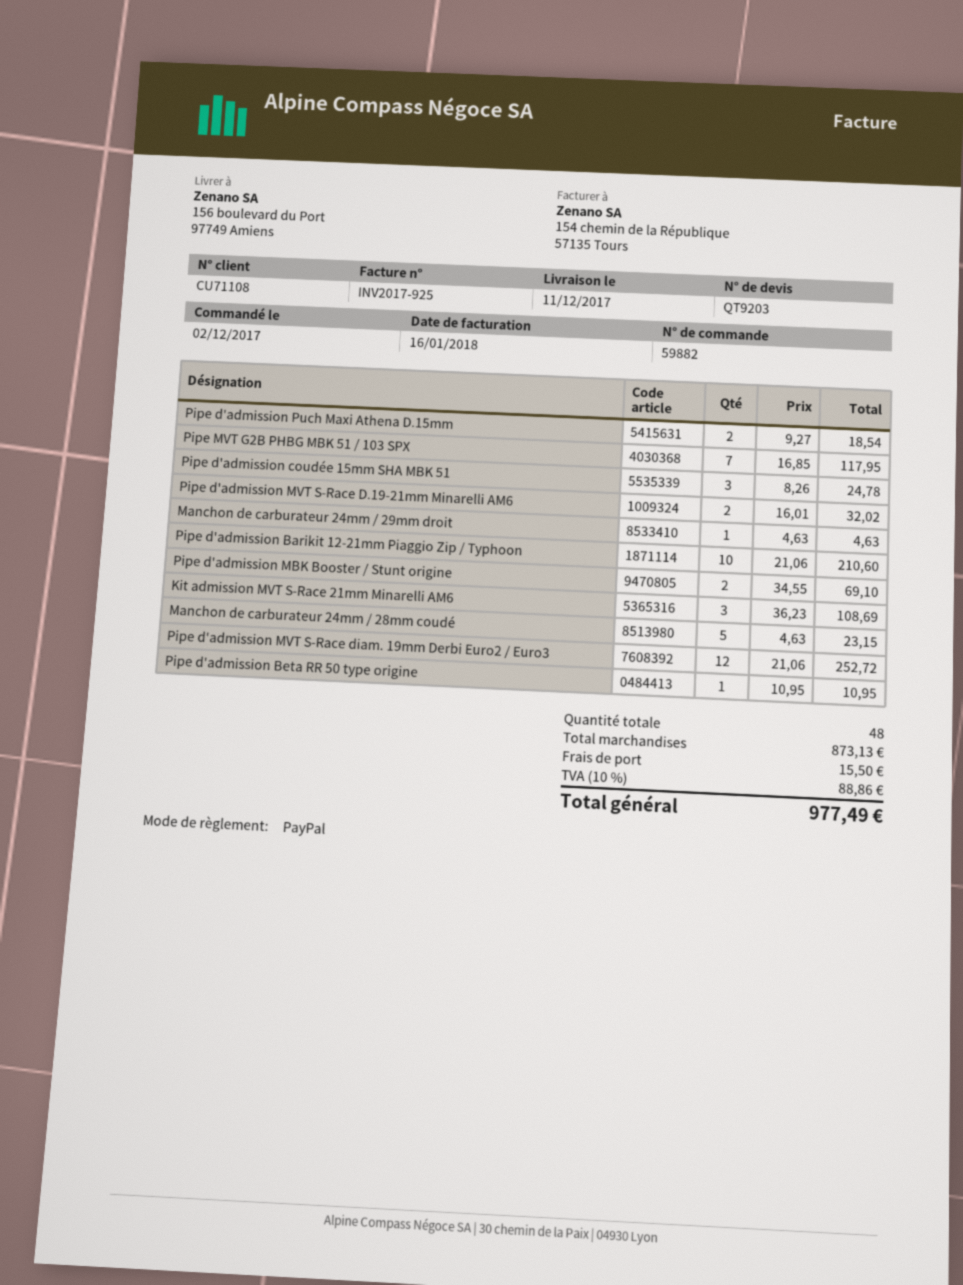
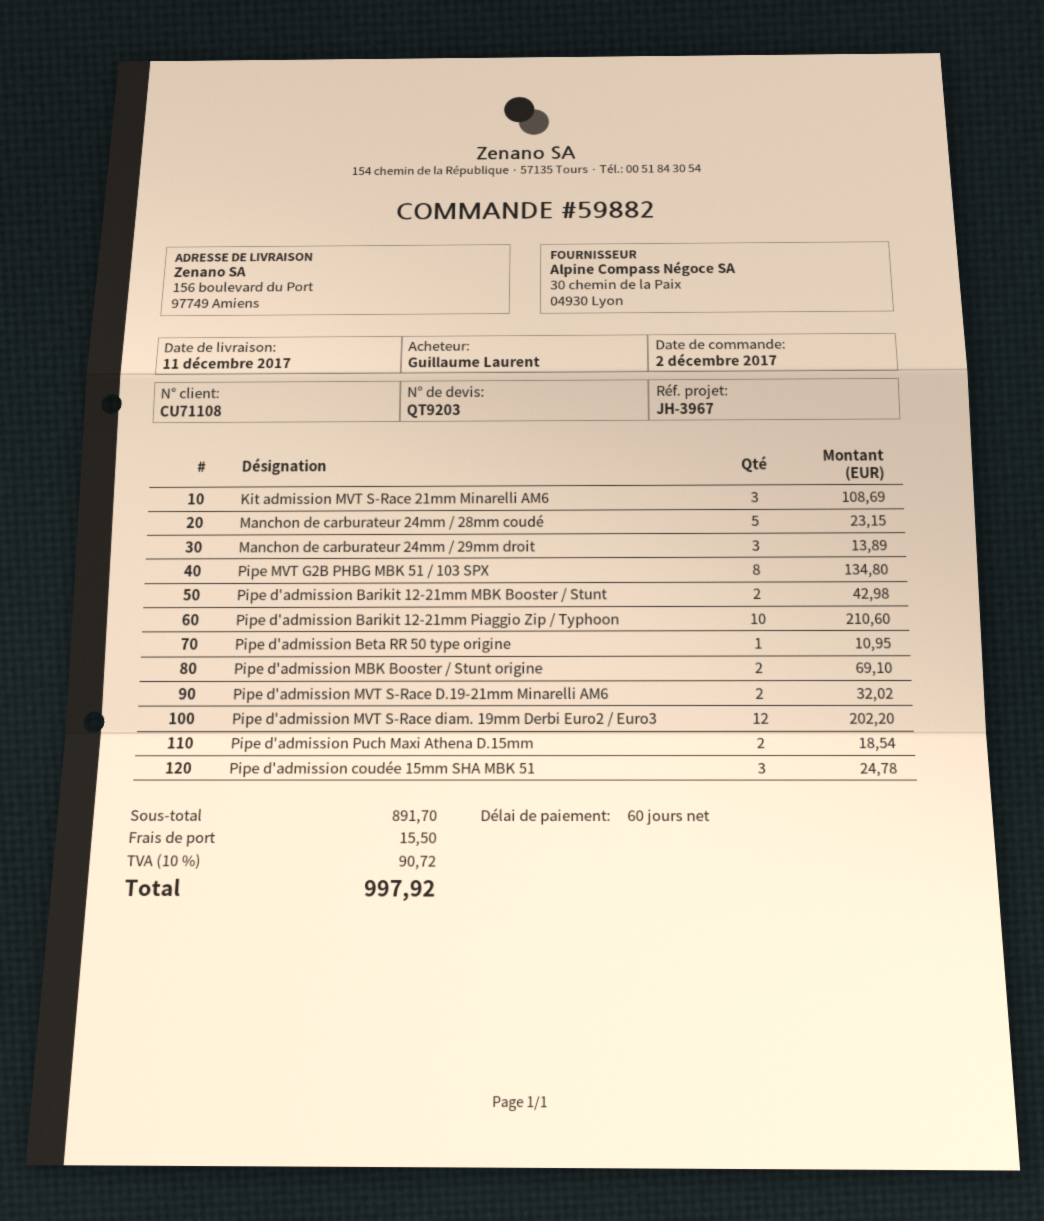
Pipe MVT G2B PHBG MBK 51 / 103 SPX: 7 for 117.95 -> 8 for 134.80
Manchon de carburateur 24mm / 29mm droit: 1 for 4.63 -> 3 for 13.89
Pipe d'admission MVT S-Race diam. 19mm Derbi Euro2 / Euro3: 12 for 252.72 -> 12 for 202.20
Pipe d'admission Barikit 12-21mm MBK Booster / Stunt: none -> 2 for 42.98
subtotal: 873.13 -> 891.70
tax: 10% = 88.86 -> 10% = 90.72
total: 977.49 -> 997.92

